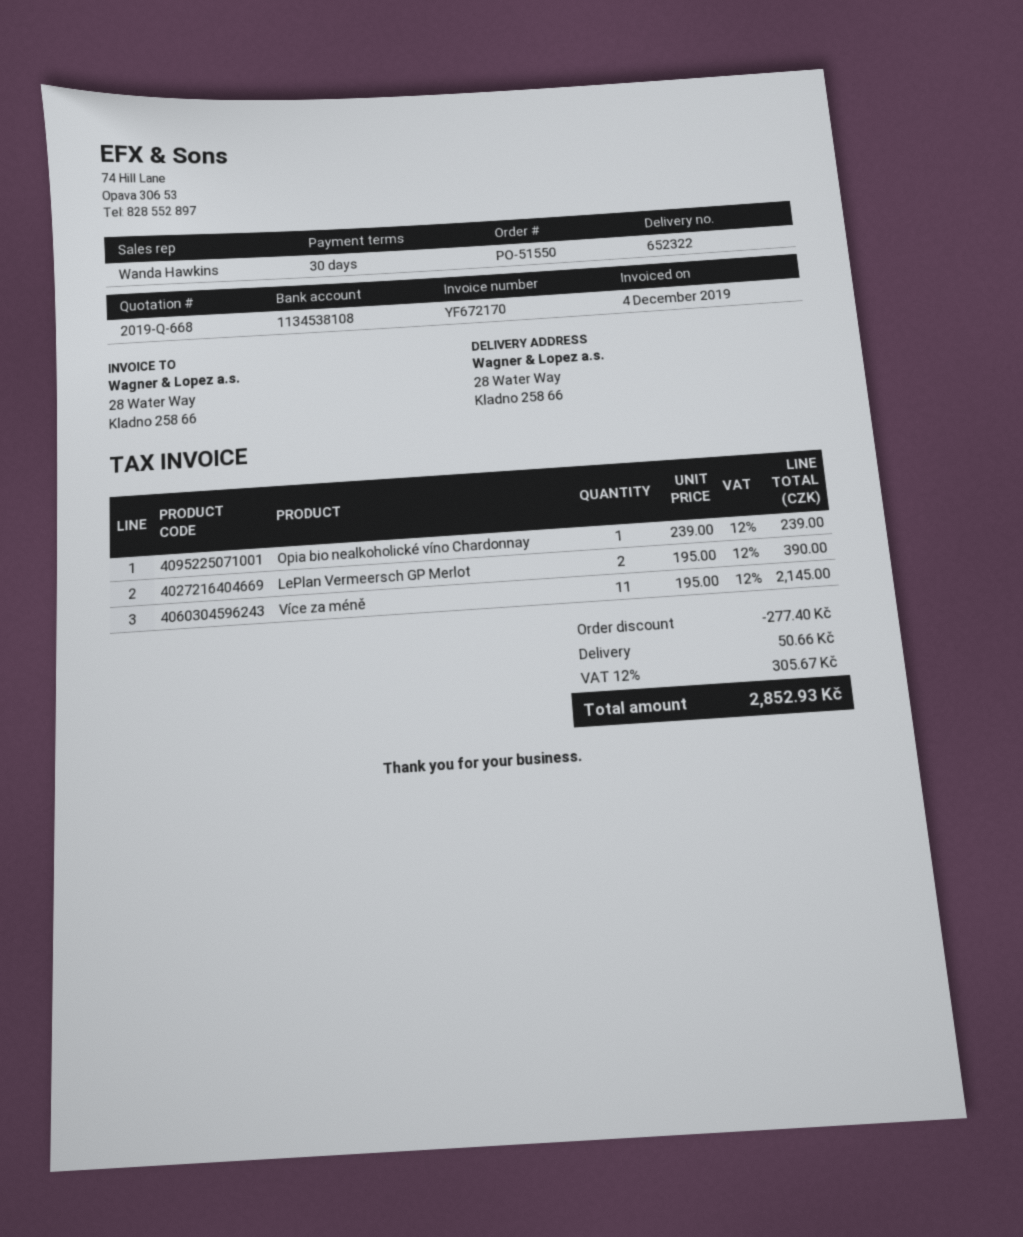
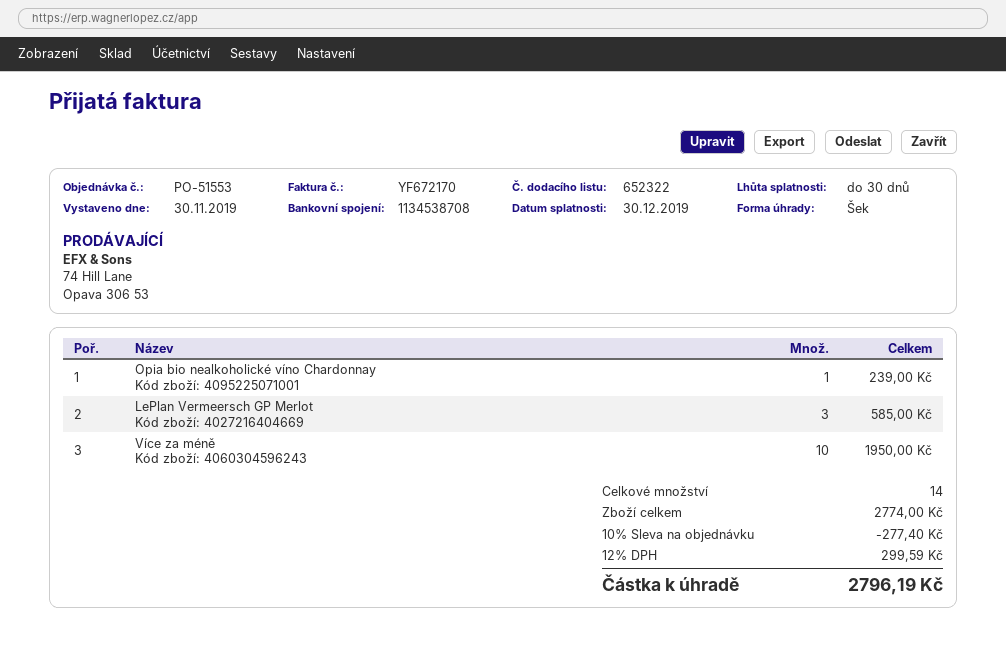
order number: PO-51550 -> PO-51553
invoice date: 2019-12-04 -> 2019-11-30
bank account: 1134538108 -> 1134538708
LePlan Vermeersch GP Merlot: 2 for 390.00 -> 3 for 585.00
Více za méně: 11 for 2145.00 -> 10 for 1950.00
shipping: 50.66 -> none
tax: 12% = 305.67 -> 12% = 299.59
total: 2852.93 -> 2796.19

